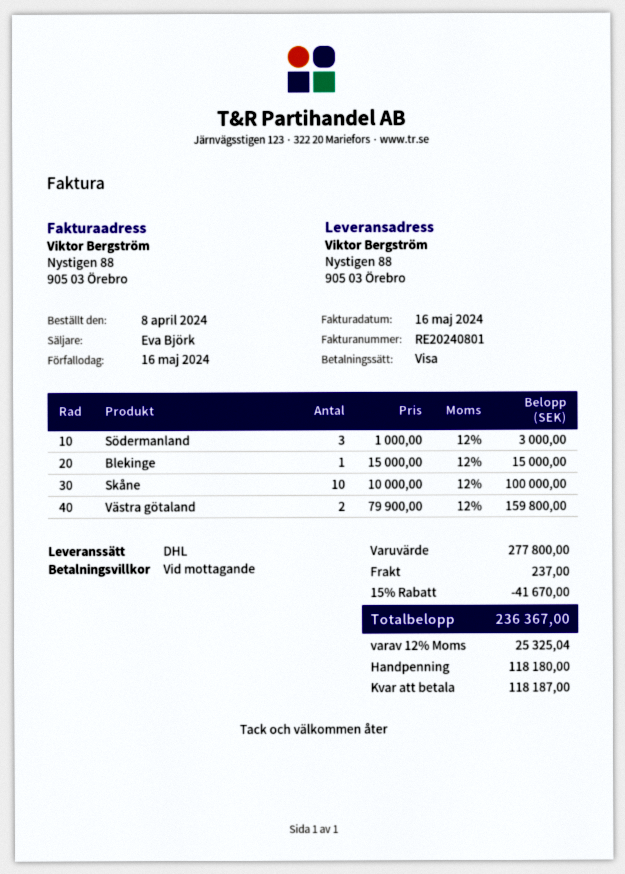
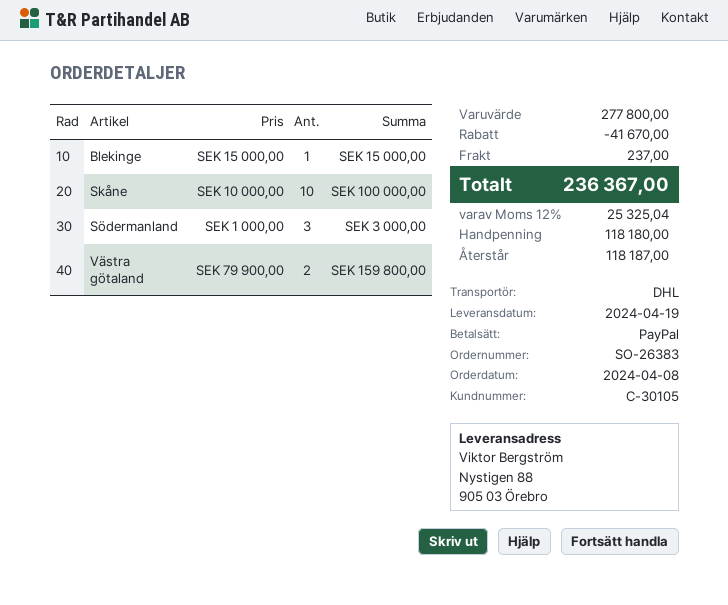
payment method: Visa -> PayPal

